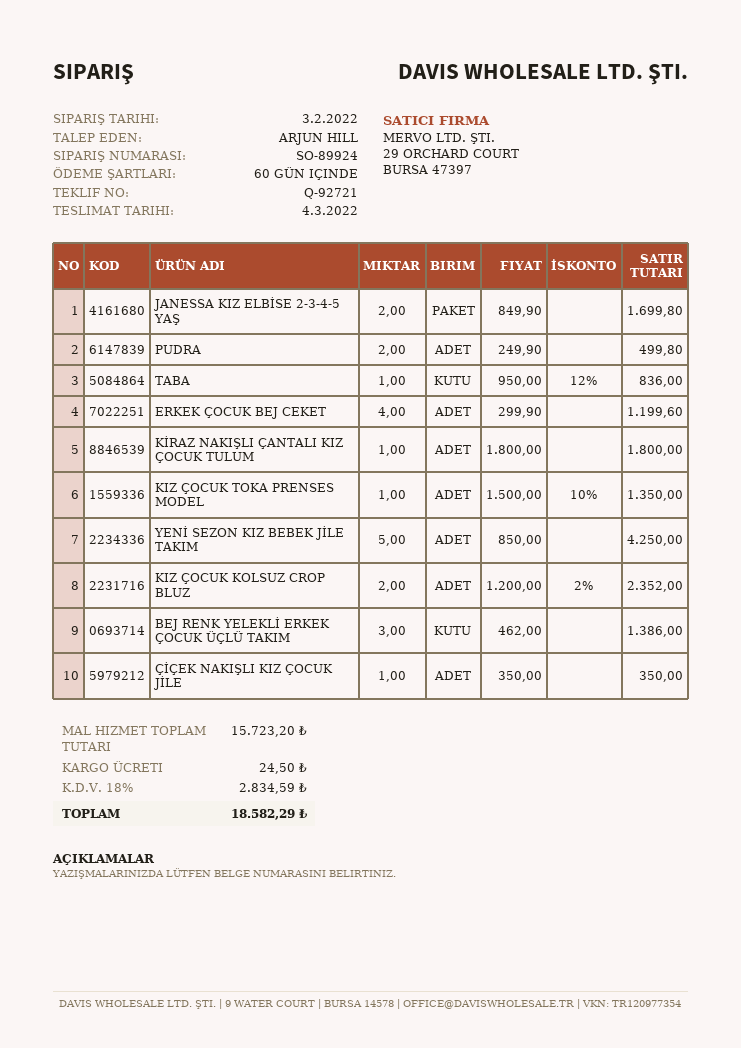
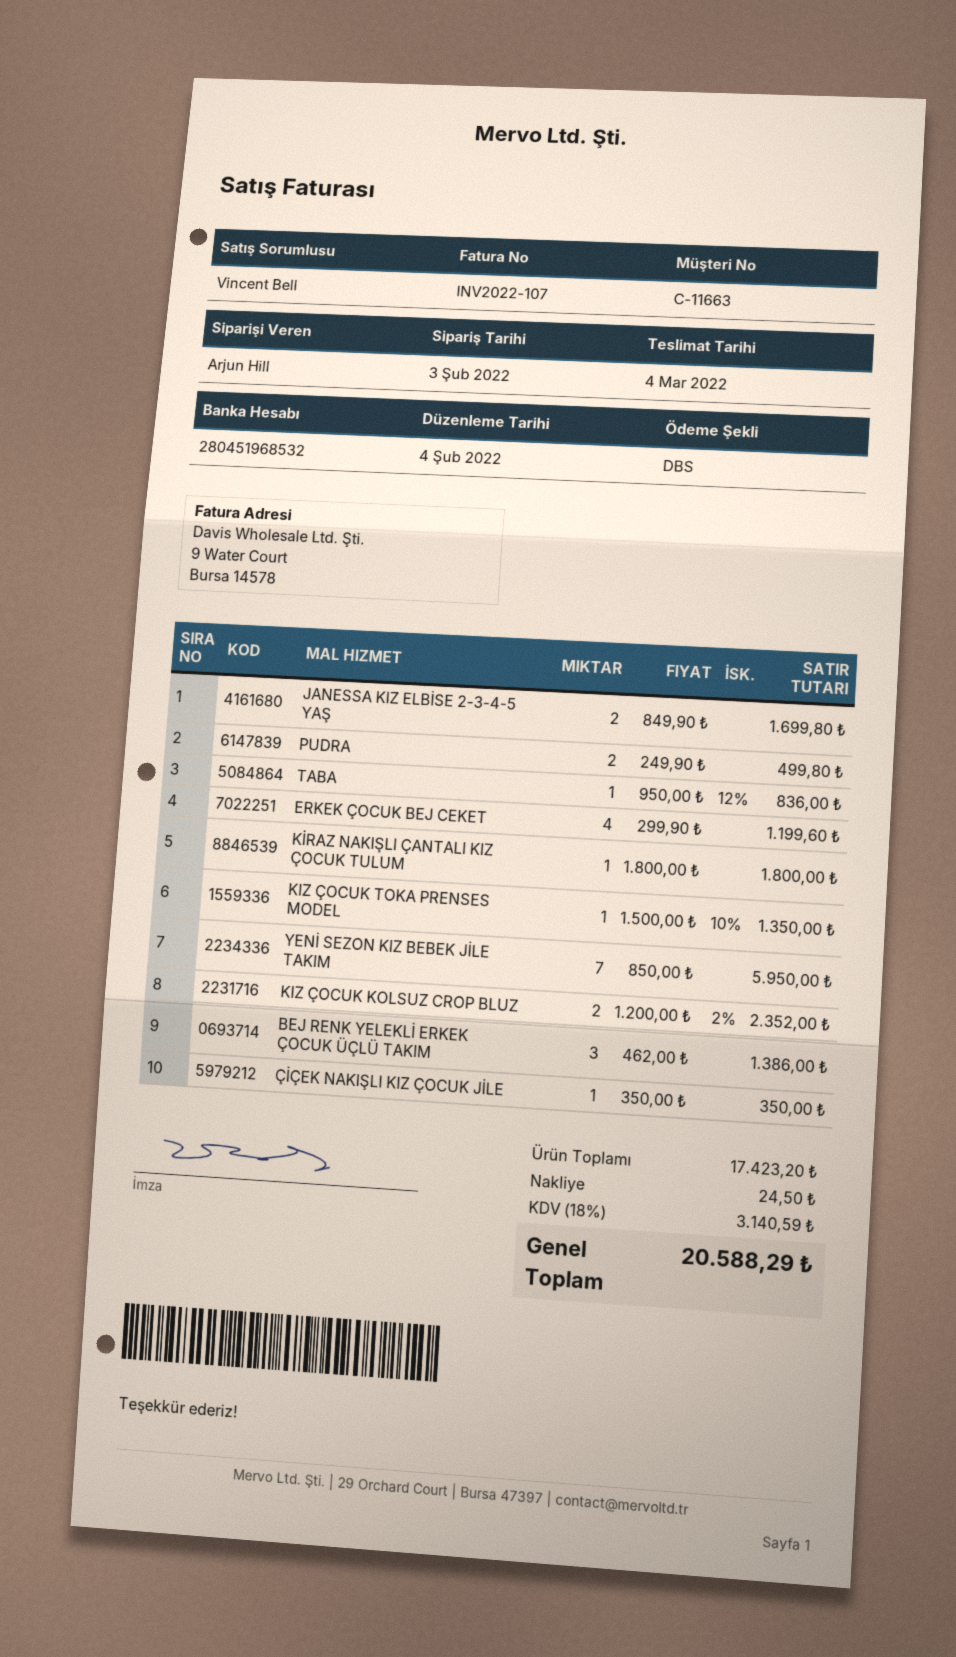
YENİ SEZON KIZ BEBEK JİLE TAKIM: 5 x 850.00 = 4250.00 -> 7 x 850.00 = 5950.00
subtotal: 15723.20 -> 17423.20
tax: 18% = 2834.59 -> 18% = 3140.59
total: 18582.29 -> 20588.29

